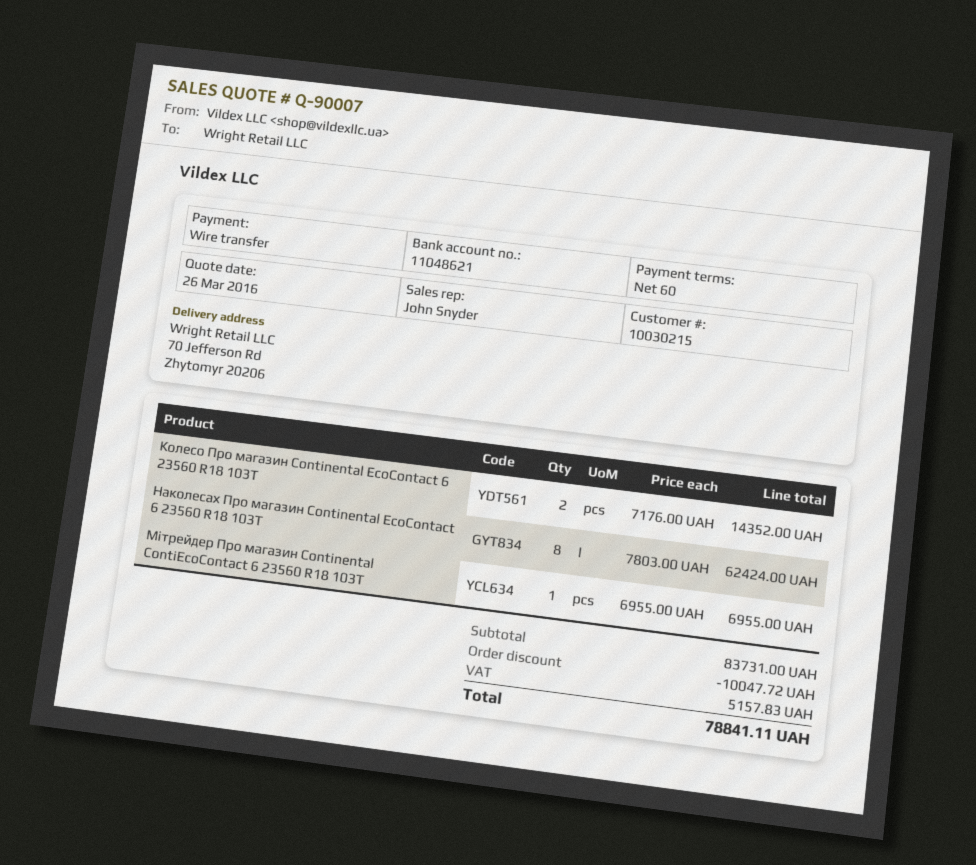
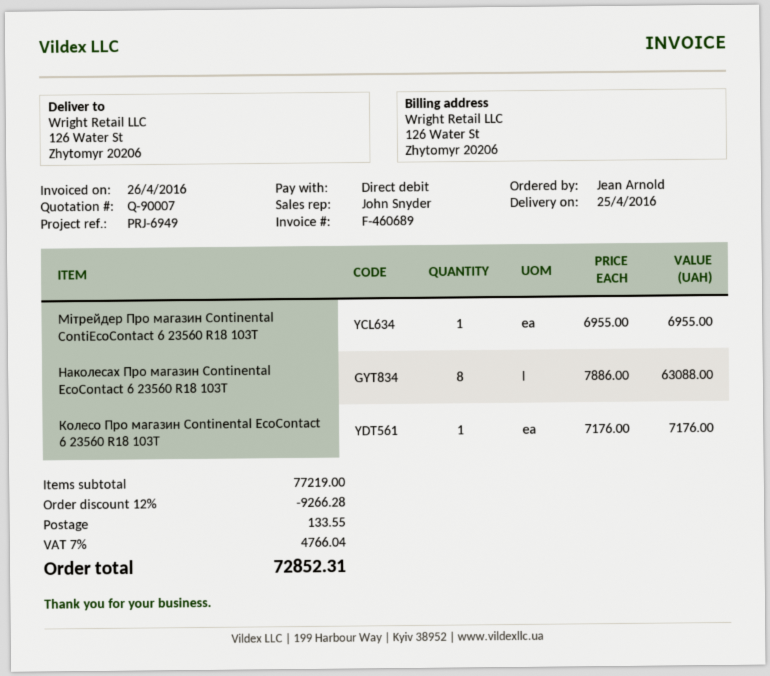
payment method: bank transfer -> direct debit
ship to: 70 Jefferson Rd, Zhytomyr 20206 -> 126 Water St, Zhytomyr 20206
Колесо Про магазин Continental EcoContact 6 23560 R18 103T: 2 x 7176.00 = 14352.00 -> 1 x 7176.00 = 7176.00
Наколесах Про магазин Continental EcoContact 6 23560 R18 103T: 8 x 7803.00 = 62424.00 -> 8 x 7886.00 = 63088.00
subtotal: 83731.00 -> 77219.00
discount: 10047.72 -> 9266.28
shipping: none -> 133.55
tax: 5157.83 -> 4766.04
total: 78841.11 -> 72852.31

